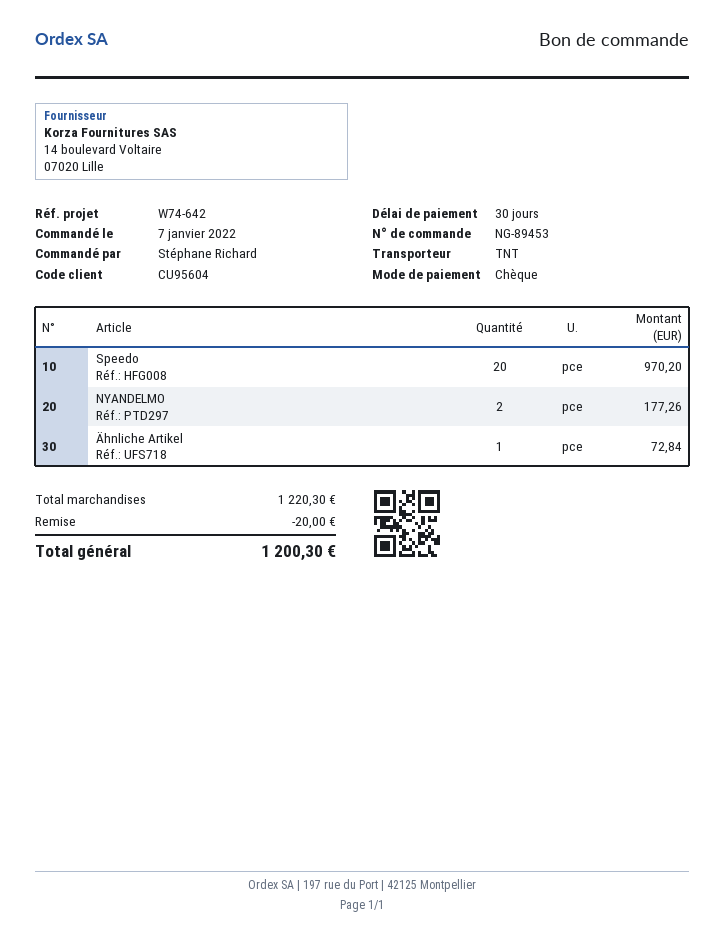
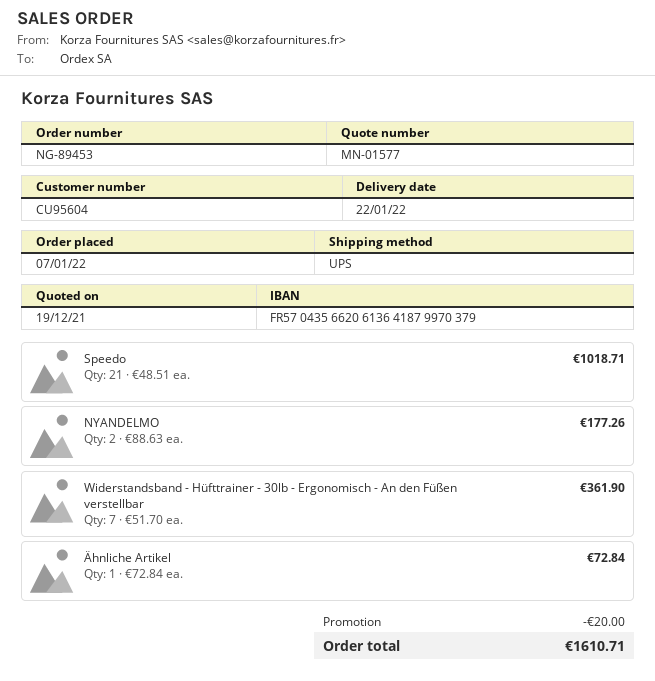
shipping method: TNT -> UPS
Speedo: 20 for 970.20 -> 21 for 1018.71
Widerstandsband - Hüfttrainer - 30lb - Ergonomisch - An den Füßen verstellbar: none -> 7 for 361.90
total: 1200.30 -> 1610.71

